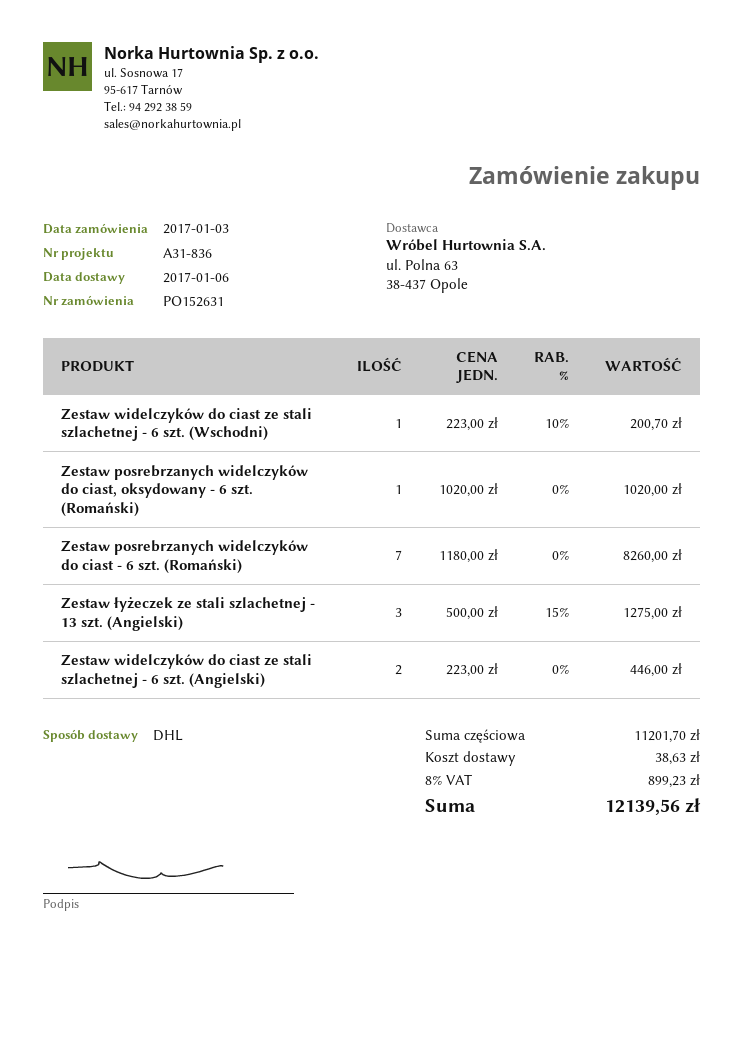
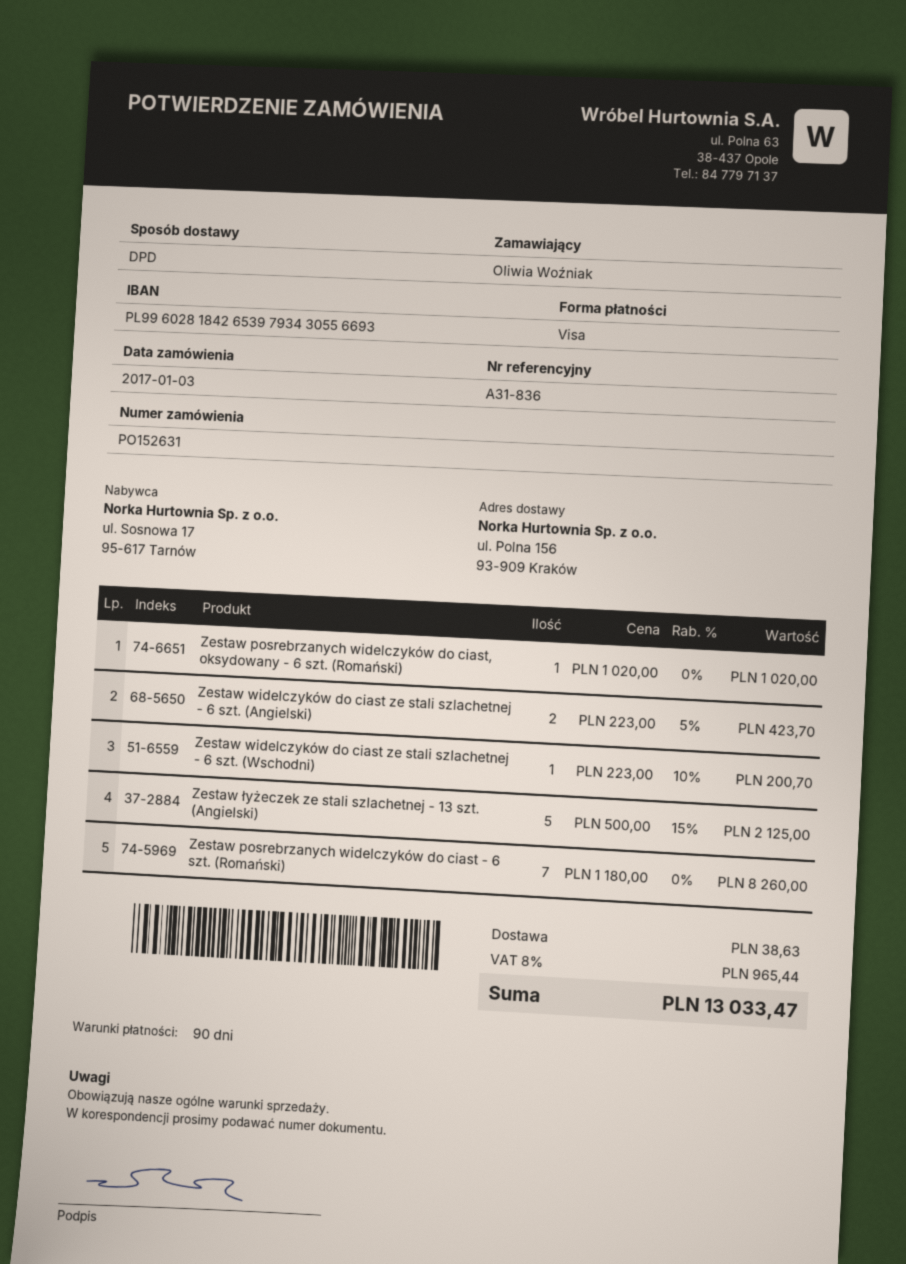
shipping method: DHL -> DPD
Zestaw łyżeczek ze stali szlachetnej - 13 szt. (Angielski): 3 x 500.00 - 15% = 1275.00 -> 5 x 500.00 - 15% = 2125.00
Zestaw widelczyków do ciast ze stali szlachetnej - 6 szt. (Angielski): 2 x 223.00 = 446.00 -> 2 x 223.00 - 5% = 423.70
tax: 8% = 899.23 -> 8% = 965.44
total: 12139.56 -> 13033.47

